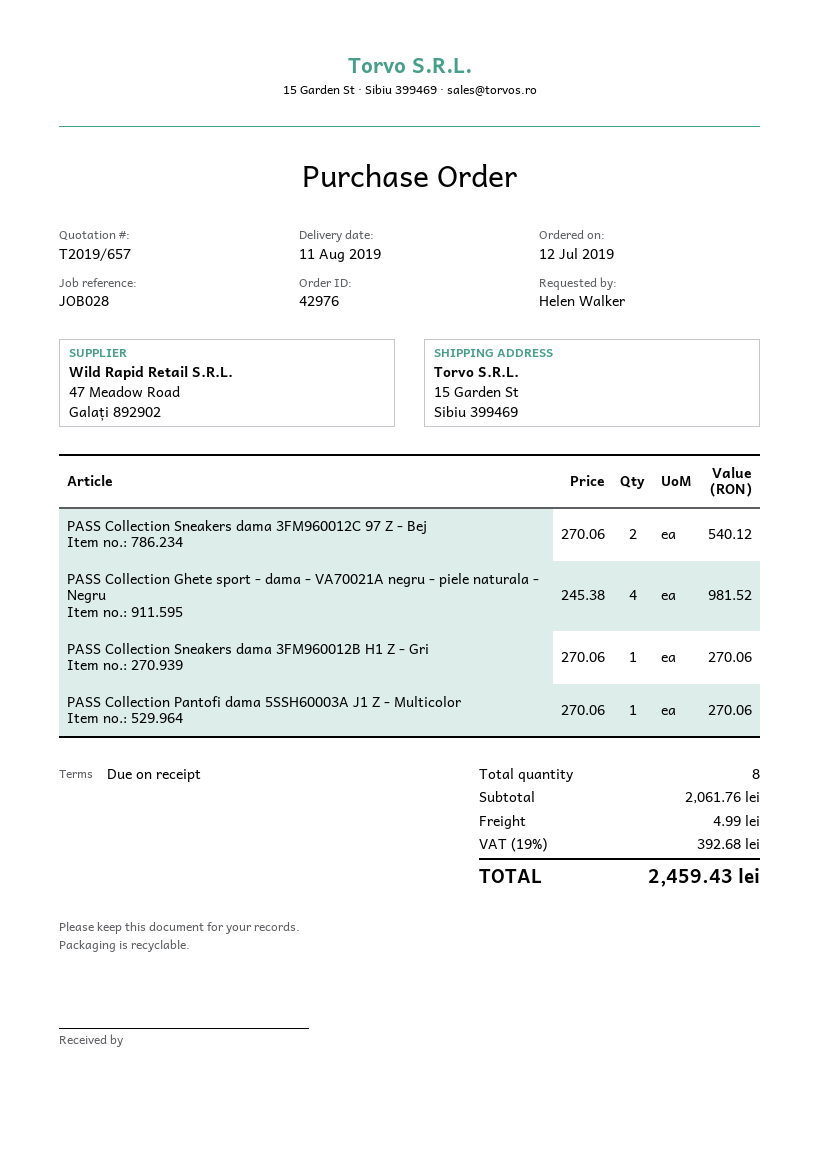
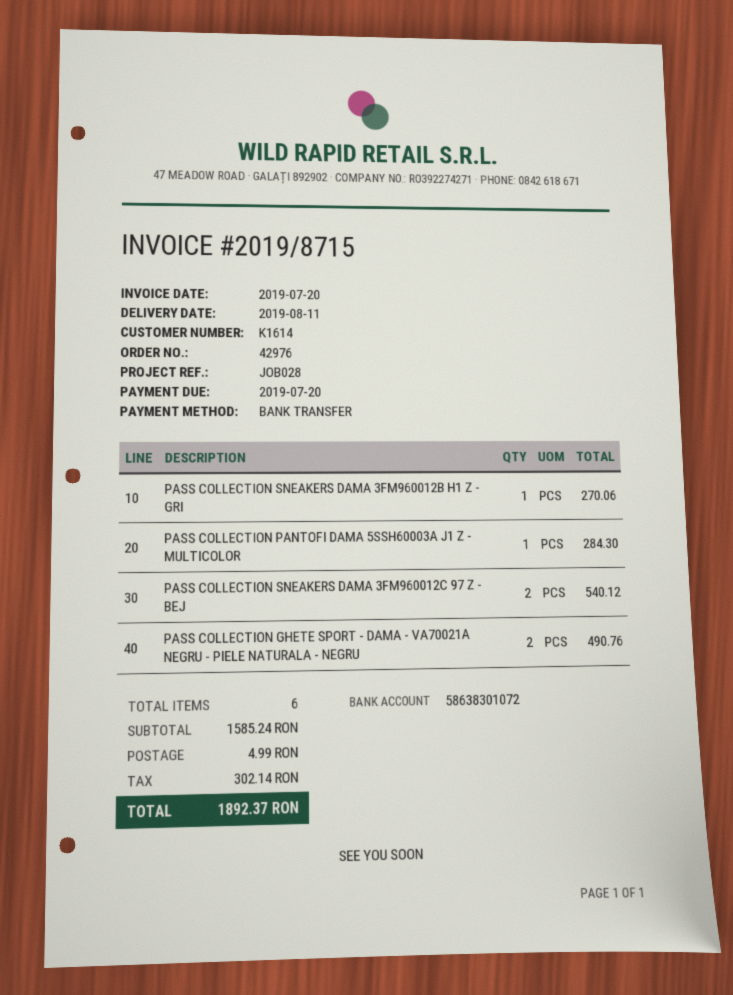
PASS Collection Ghete sport - dama - VA70021A negru - piele naturala - Negru: 4 for 981.52 -> 2 for 490.76
PASS Collection Pantofi dama 5SSH60003A J1 Z - Multicolor: 1 for 270.06 -> 1 for 284.30
total quantity: 8 -> 6
subtotal: 2061.76 -> 1585.24
tax: 392.68 -> 302.14
total: 2459.43 -> 1892.37

